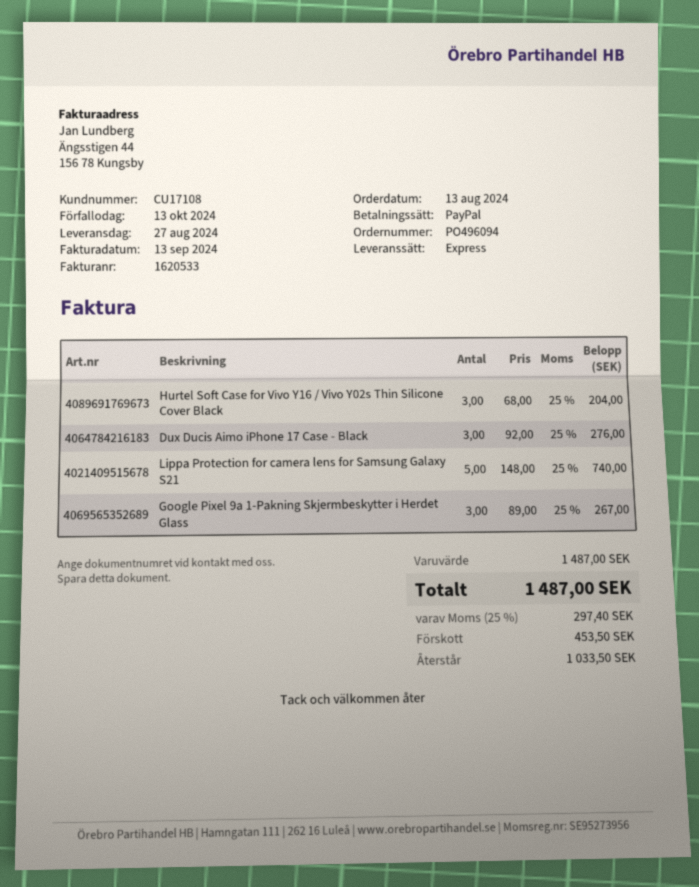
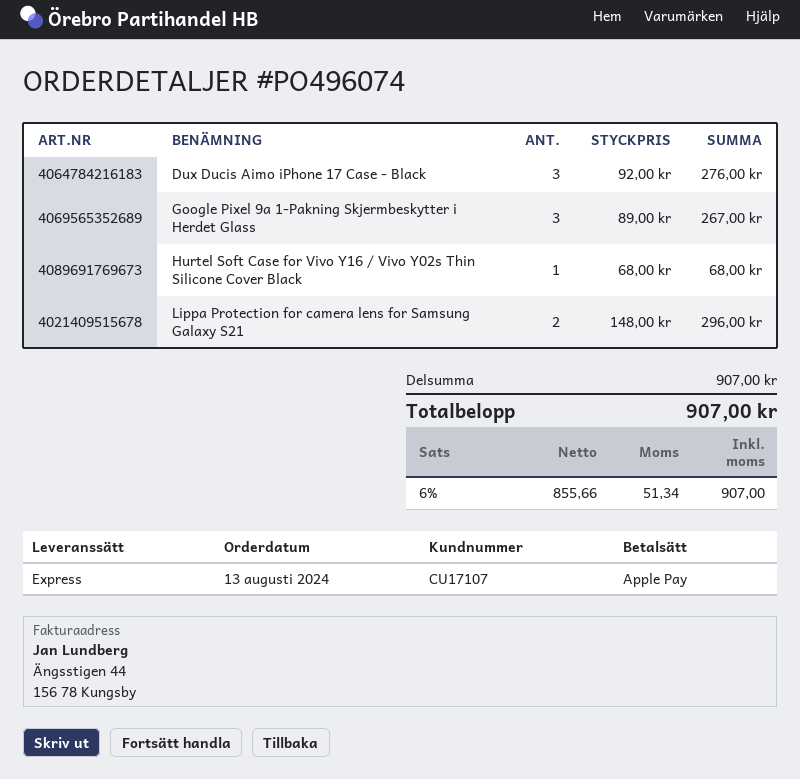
order number: PO496094 -> PO496074
customer number: CU17108 -> CU17107
payment method: PayPal -> Apple Pay
Hurtel Soft Case for Vivo Y16 / Vivo Y02s Thin Silicone Cover Black: 3 x 68.00 = 204.00 -> 1 x 68.00 = 68.00
Lippa Protection for camera lens for Samsung Galaxy S21: 5 x 148.00 = 740.00 -> 2 x 148.00 = 296.00
subtotal: 1487.00 -> 907.00
tax: 25% = 297.40 -> 6% = 51.34
total: 1487.00 -> 907.00

